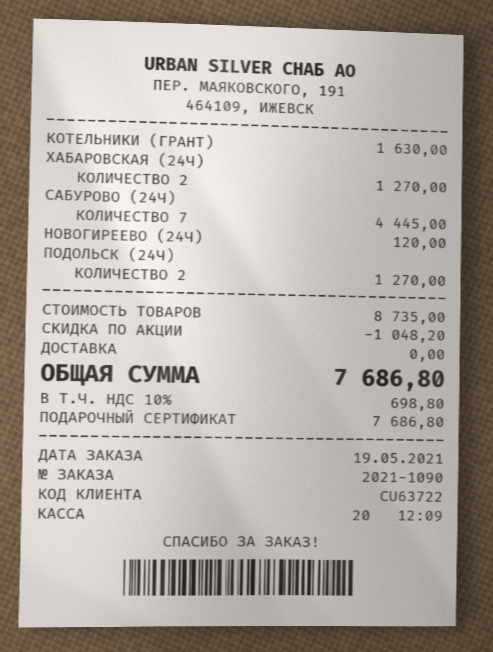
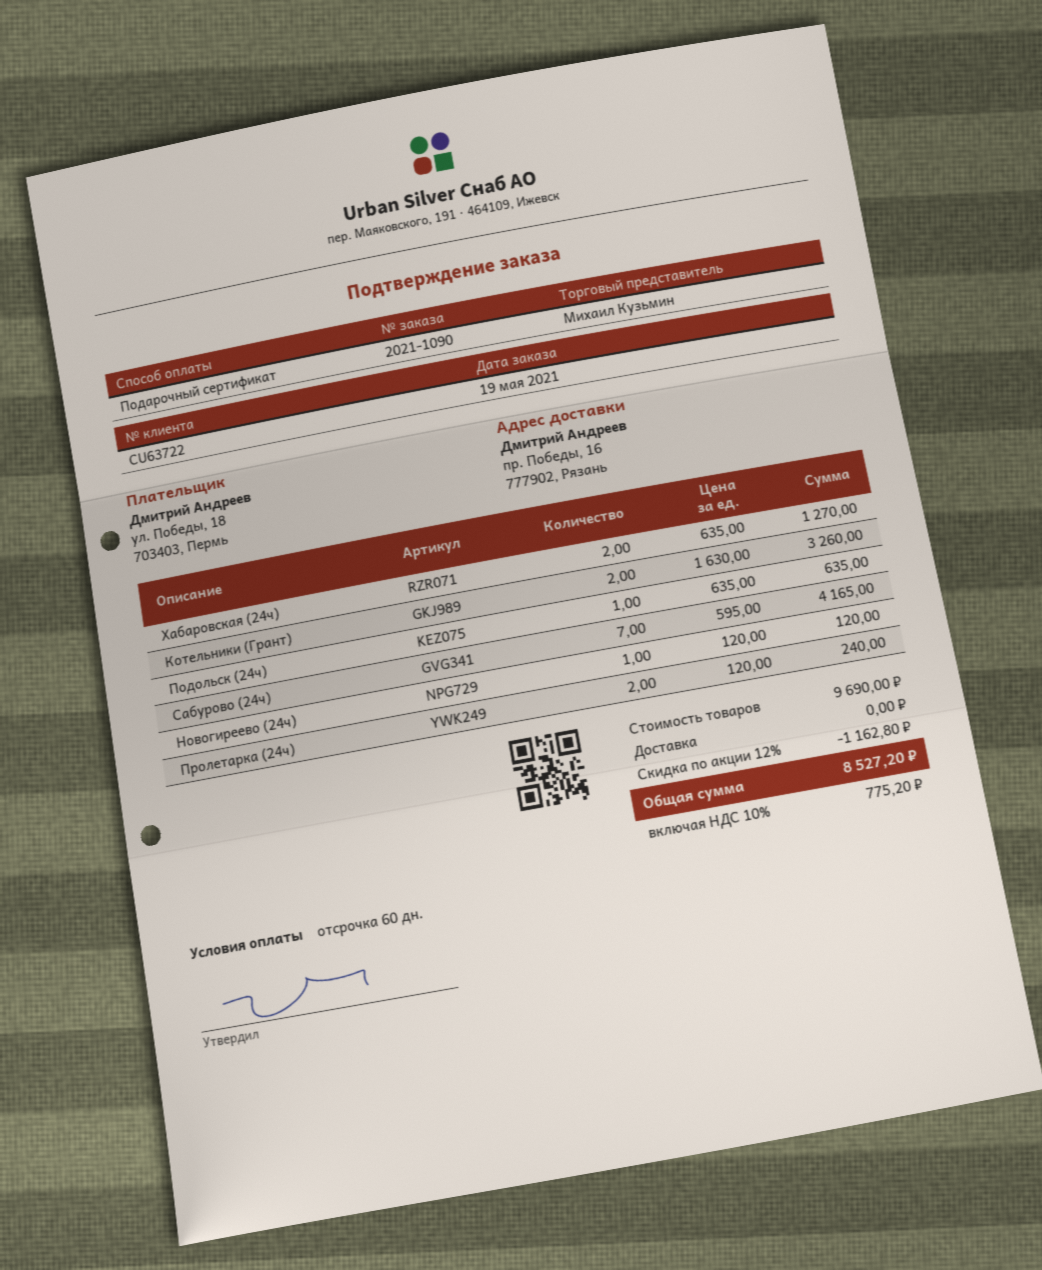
КОТЕЛЬНИКИ (ГРАНТ): 1 for 1630.00 -> 2 for 3260.00
САБУРОВО (24Ч): 7 for 4445.00 -> 7 for 4165.00
ПОДОЛЬСК (24Ч): 2 for 1270.00 -> 1 for 635.00
Пролетарка (24ч): none -> 2 for 240.00
subtotal: 8735.00 -> 9690.00
discount: 1048.20 -> 1162.80
tax: 10% = 698.80 -> 10% = 775.20
total: 7686.80 -> 8527.20

